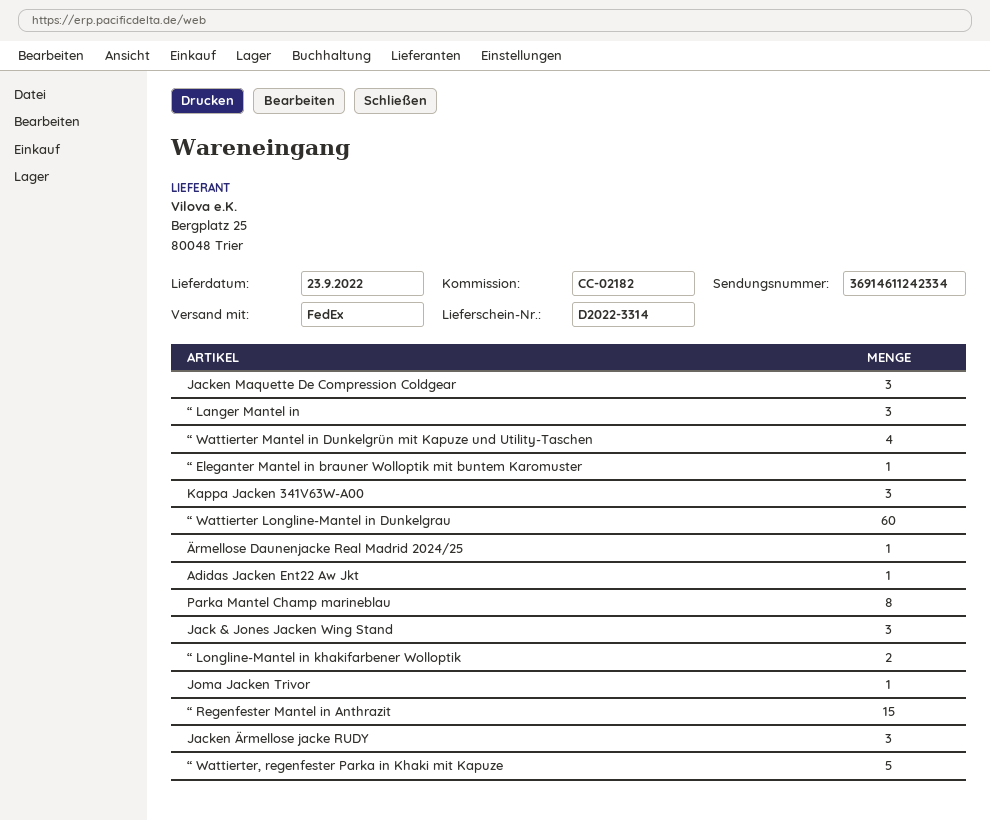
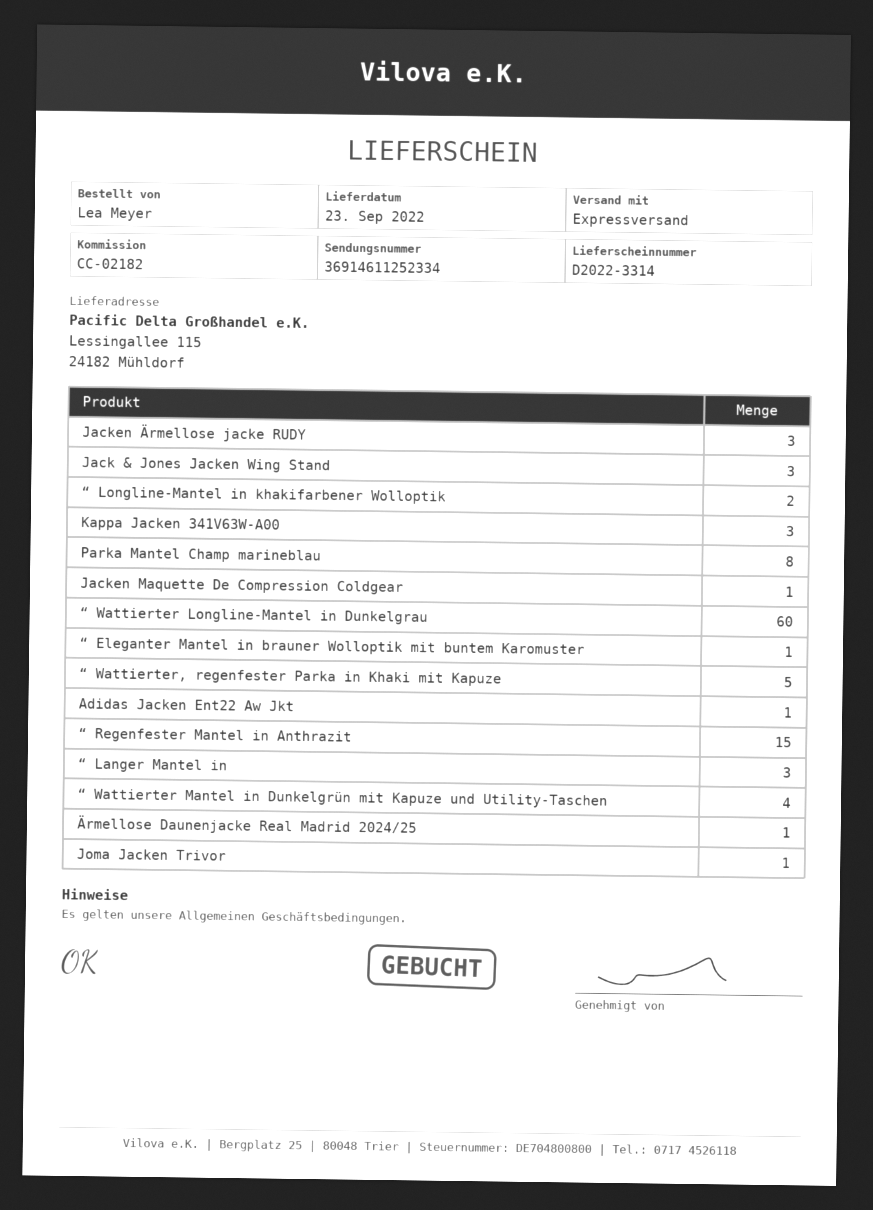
shipping method: FedEx -> express
tracking number: 36914611242334 -> 36914611252334
Jacken Maquette De Compression Coldgear: 3 -> 1

